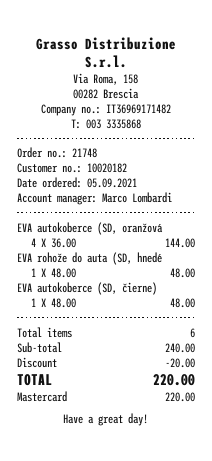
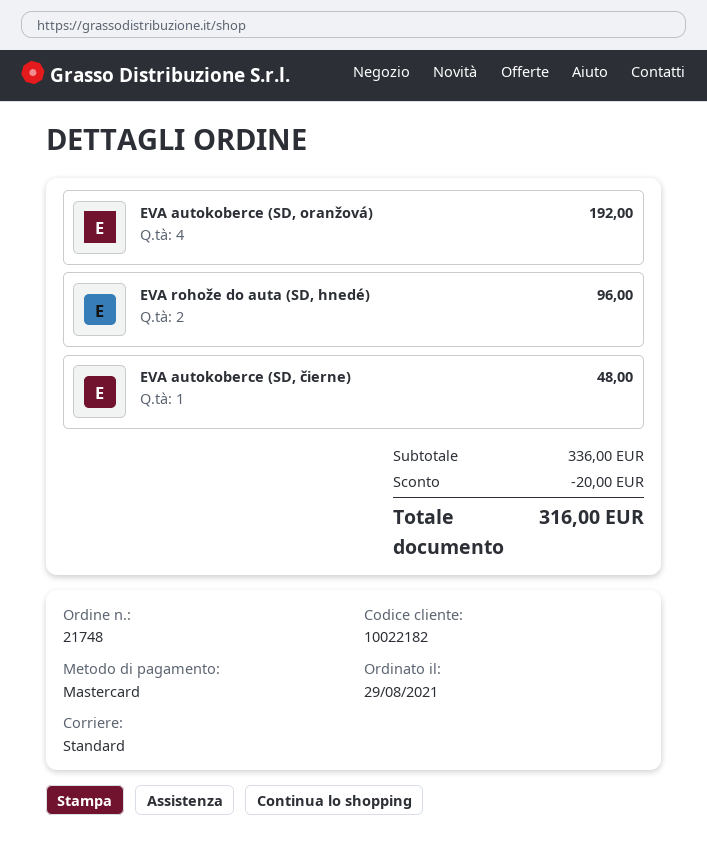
order date: 2021-09-05 -> 2021-08-29
customer number: 10020182 -> 10022182
EVA autokoberce (SD, oranžová: 4 for 144.00 -> 4 for 192.00
EVA rohože do auta (SD, hnedé: 1 for 48.00 -> 2 for 96.00
subtotal: 240.00 -> 336.00
total: 220.00 -> 316.00

